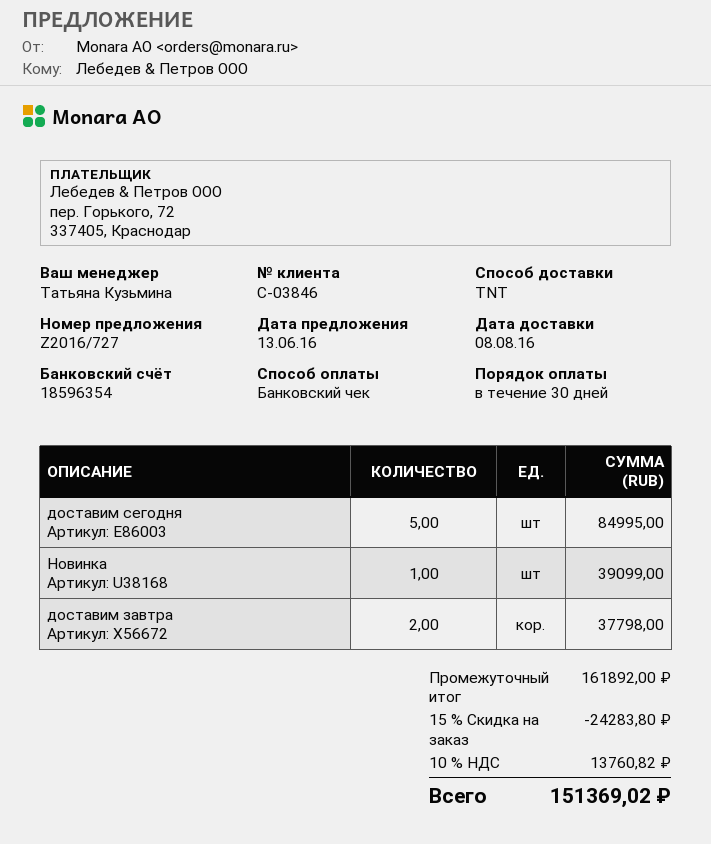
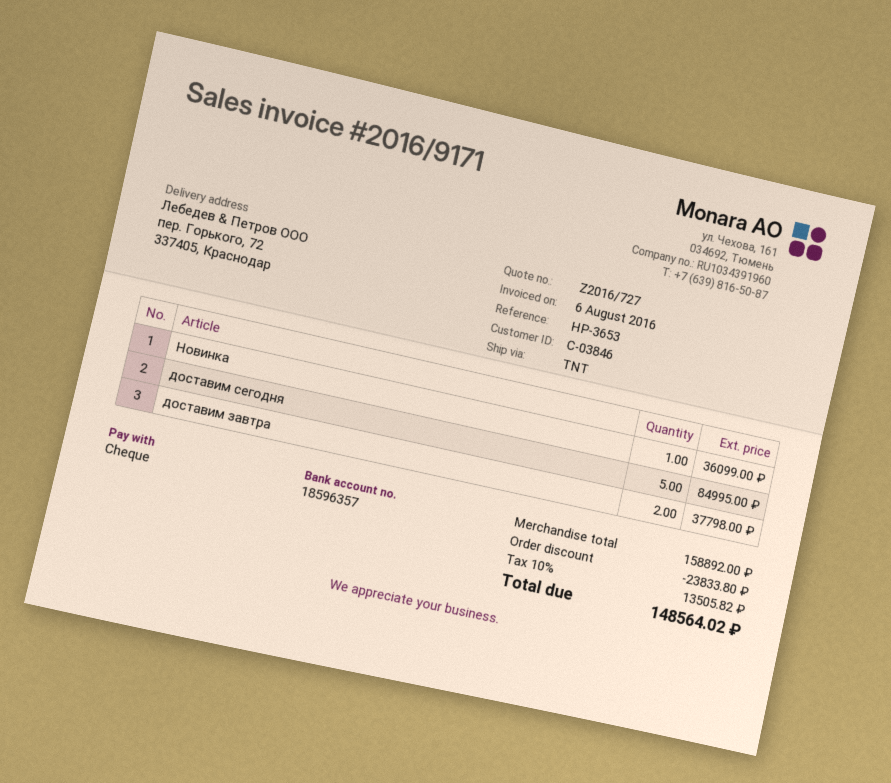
bank account: 18596354 -> 18596357
Новинка: 1 for 39099.00 -> 1 for 36099.00
subtotal: 161892.00 -> 158892.00
discount: 24283.80 -> 23833.80
tax: 10% = 13760.82 -> 10% = 13505.82
total: 151369.02 -> 148564.02

